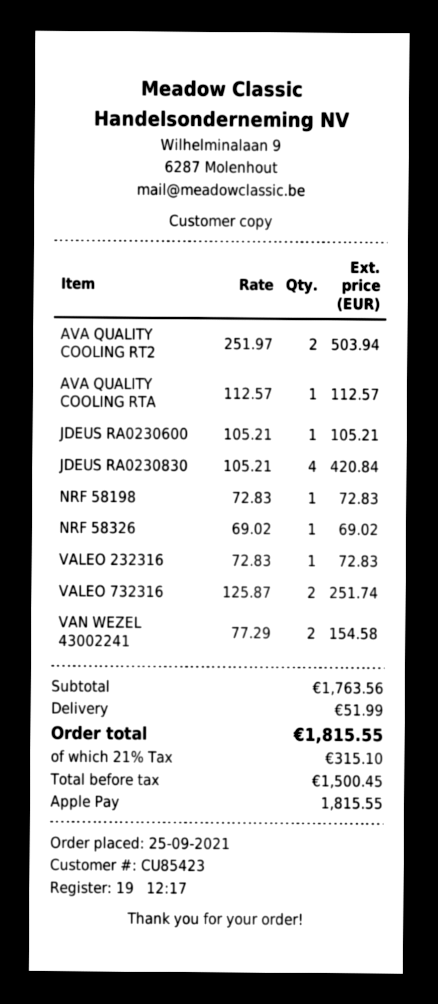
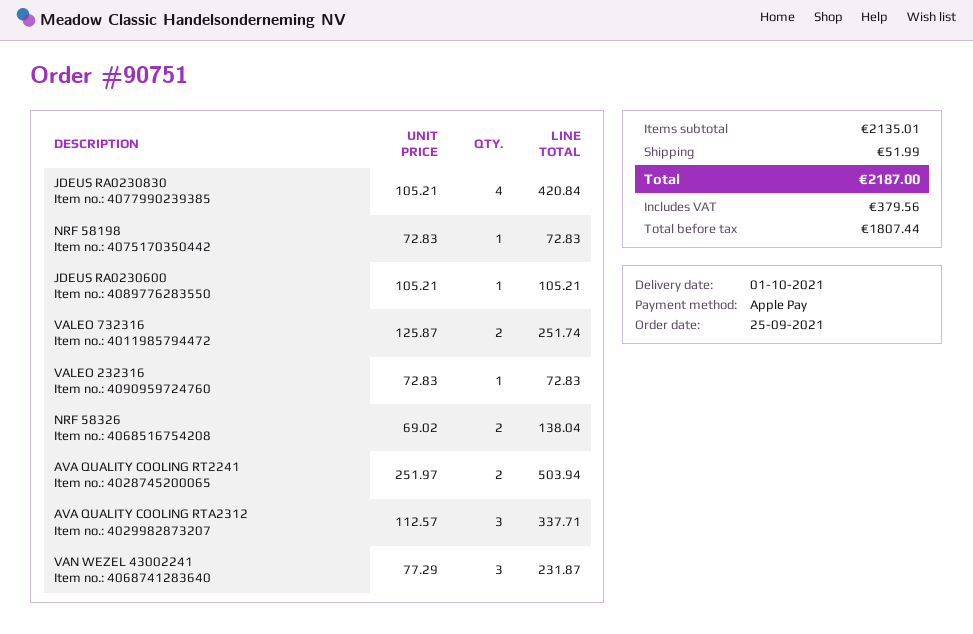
AVA QUALITY COOLING RTA: 1 x 112.57 = 112.57 -> 3 x 112.57 = 337.71
NRF 58326: 1 x 69.02 = 69.02 -> 2 x 69.02 = 138.04
VAN WEZEL 43002241: 2 x 77.29 = 154.58 -> 3 x 77.29 = 231.87
subtotal: 1763.56 -> 2135.01
net: 1500.45 -> 1807.44
tax: 315.10 -> 379.56
total: 1815.55 -> 2187.00

